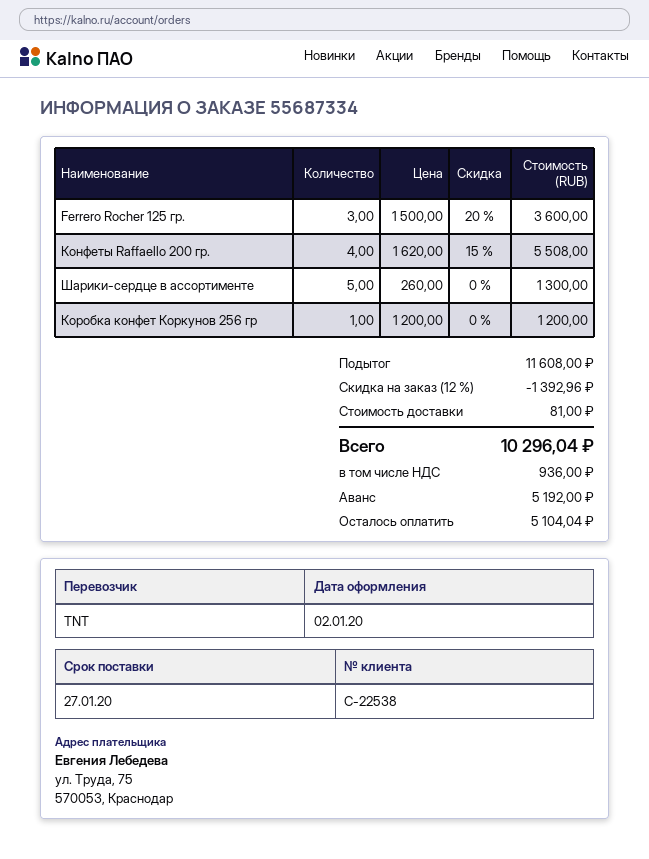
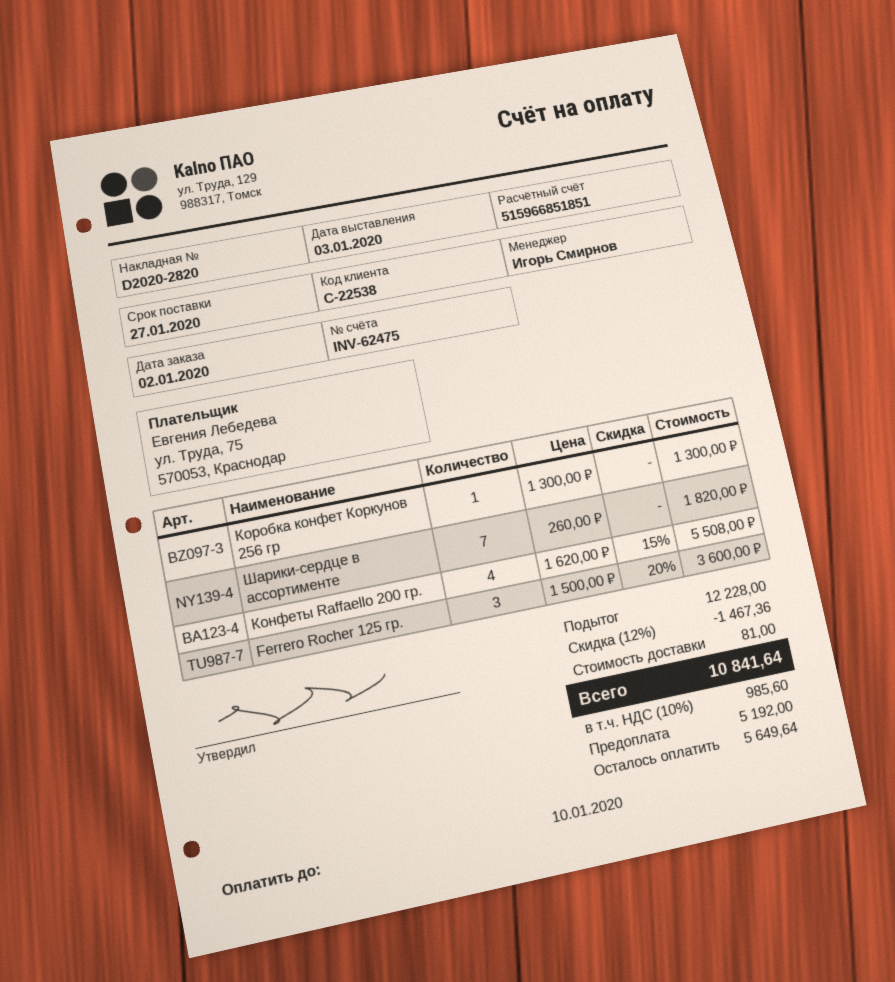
Шарики-сердце в ассортименте: 5 x 260.00 = 1300.00 -> 7 x 260.00 = 1820.00
Коробка конфет Коркунов 256 гр: 1 x 1200.00 = 1200.00 -> 1 x 1300.00 = 1300.00
subtotal: 11608.00 -> 12228.00
discount: 12% = 1392.96 -> 12% = 1467.36
tax: 936.00 -> 985.60
total: 10296.04 -> 10841.64
balance: 5104.04 -> 5649.64

